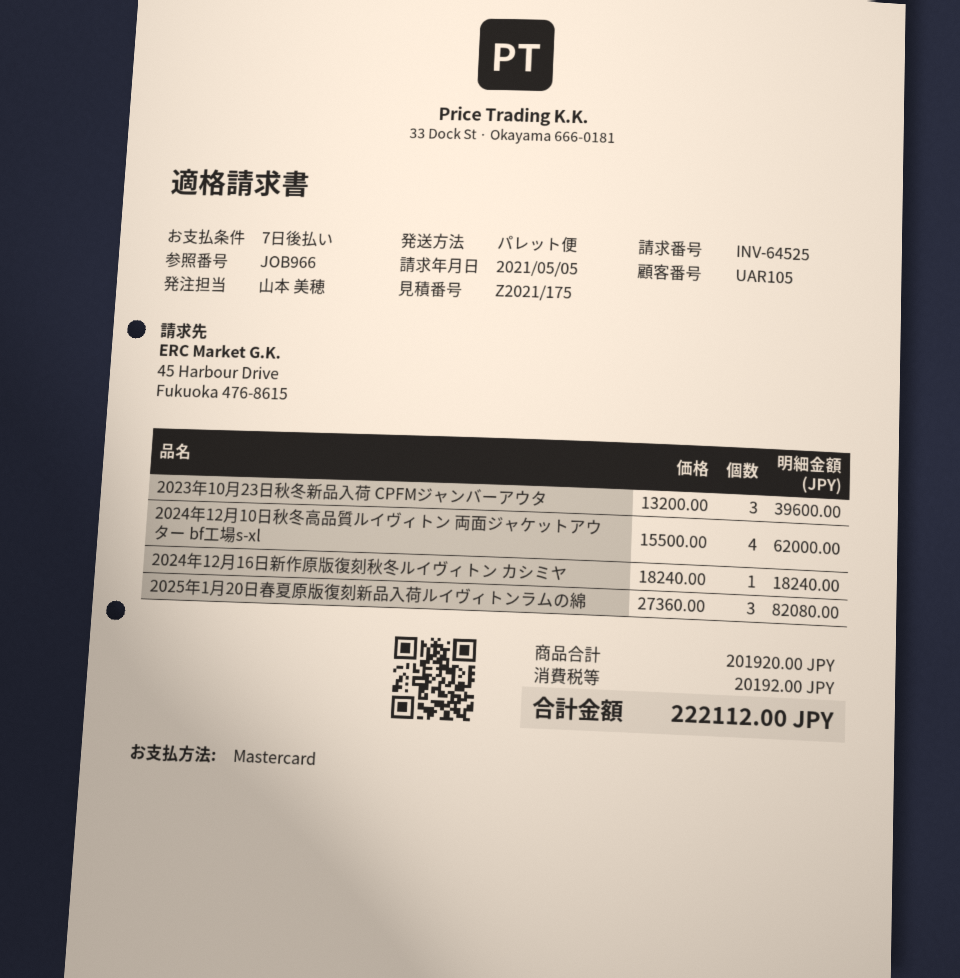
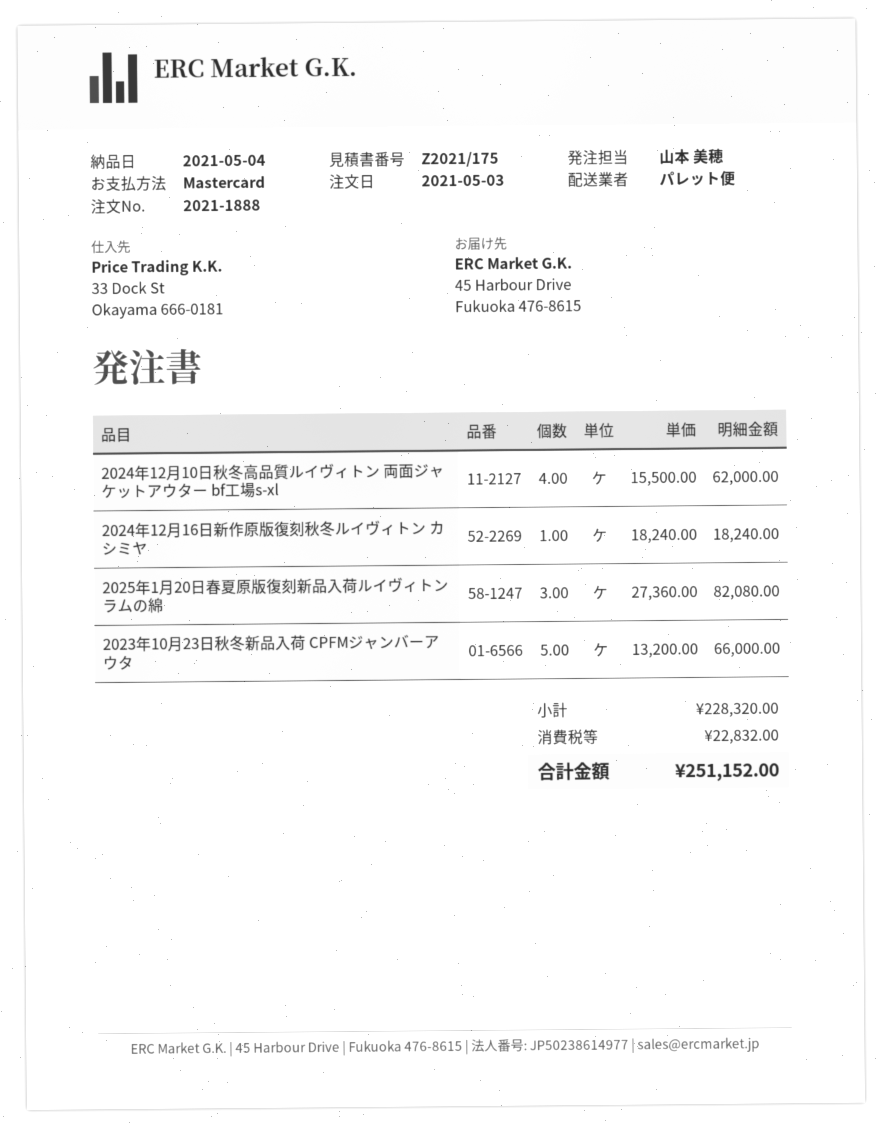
2023年10月23日秋冬新品入荷 CPFMジャンバーアウタ: 3 x 13200.00 = 39600.00 -> 5 x 13200.00 = 66000.00
subtotal: 201920.00 -> 228320.00
tax: 20192.00 -> 22832.00
total: 222112.00 -> 251152.00

